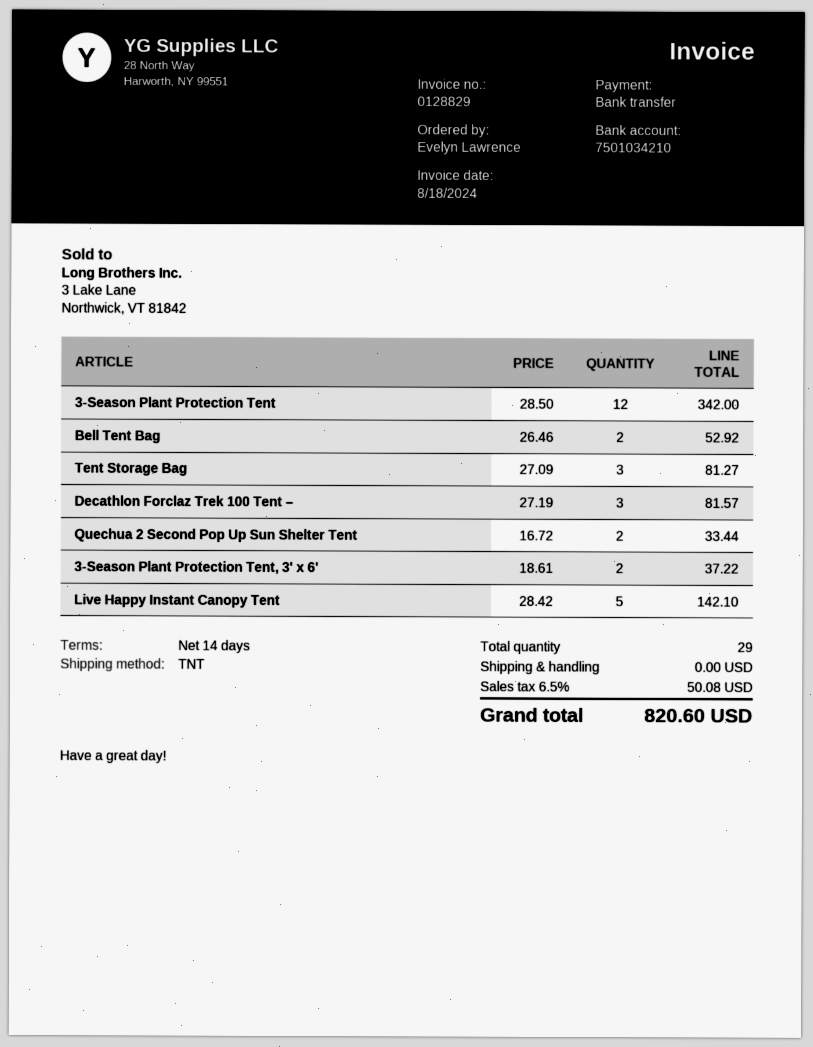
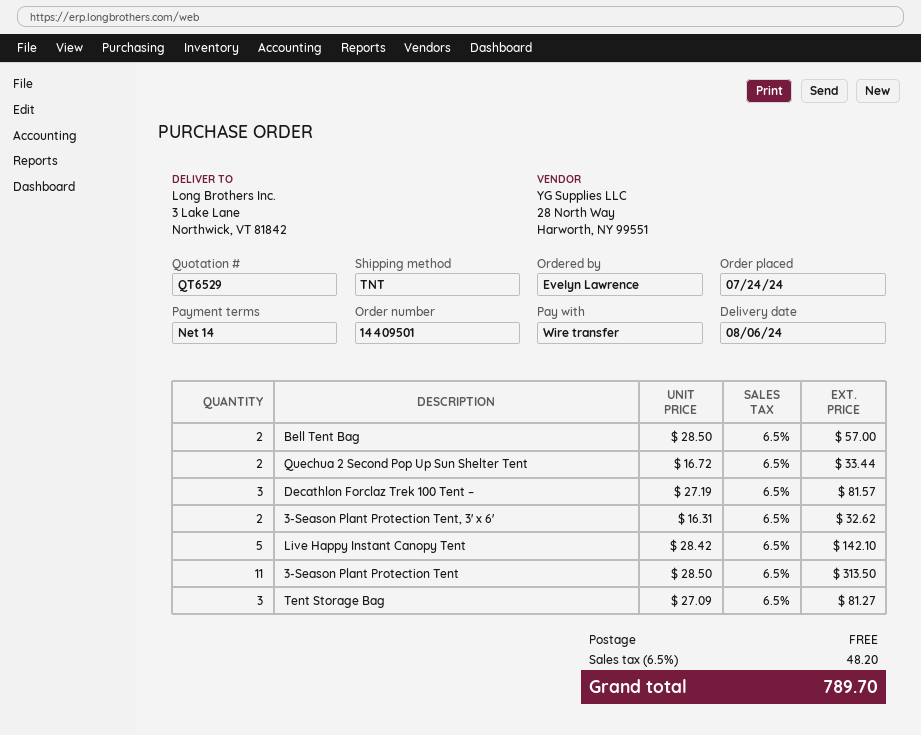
3-Season Plant Protection Tent: 12 x 28.50 = 342.00 -> 11 x 28.50 = 313.50
Bell Tent Bag: 2 x 26.46 = 52.92 -> 2 x 28.50 = 57.00
3-Season Plant Protection Tent, 3' x 6': 2 x 18.61 = 37.22 -> 2 x 16.31 = 32.62
tax: 6.5% = 50.08 -> 6.5% = 48.20
total: 820.60 -> 789.70

